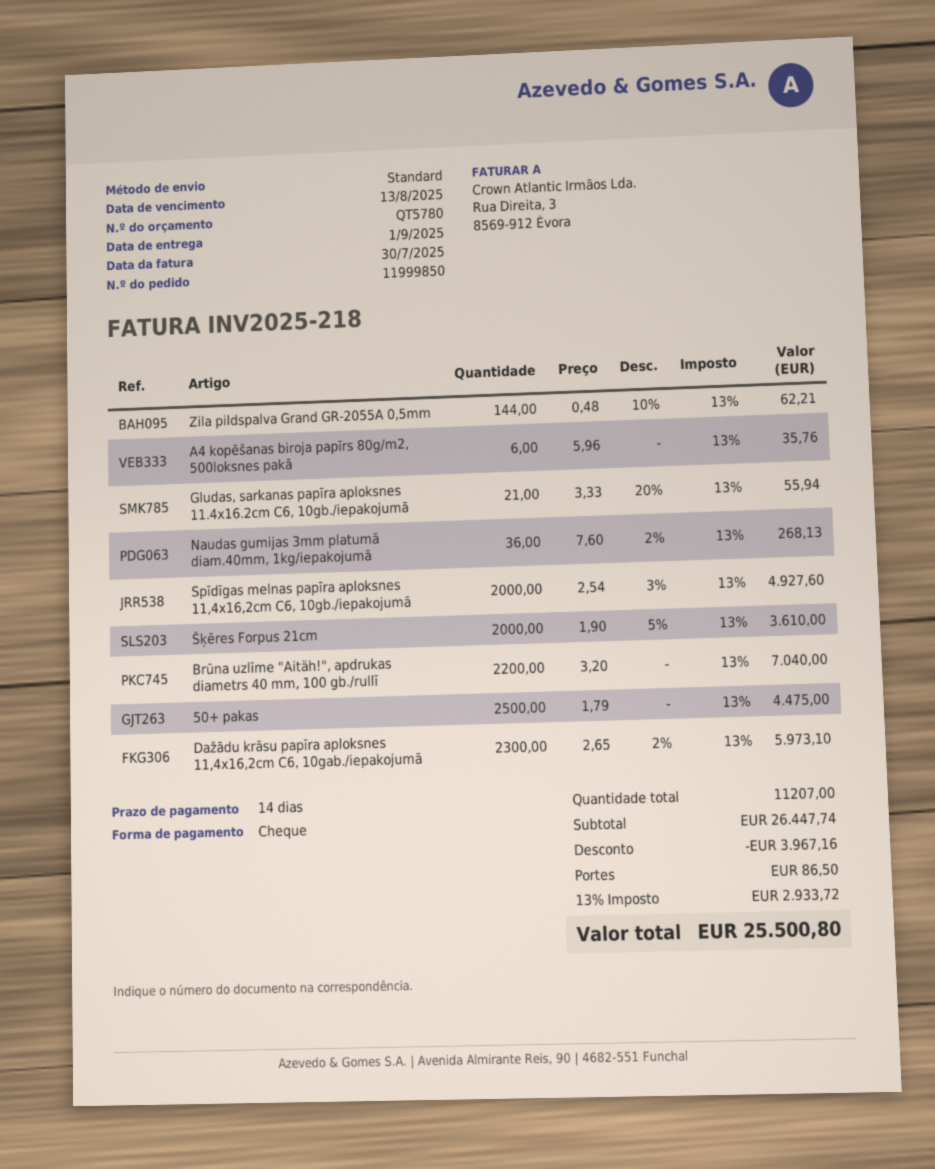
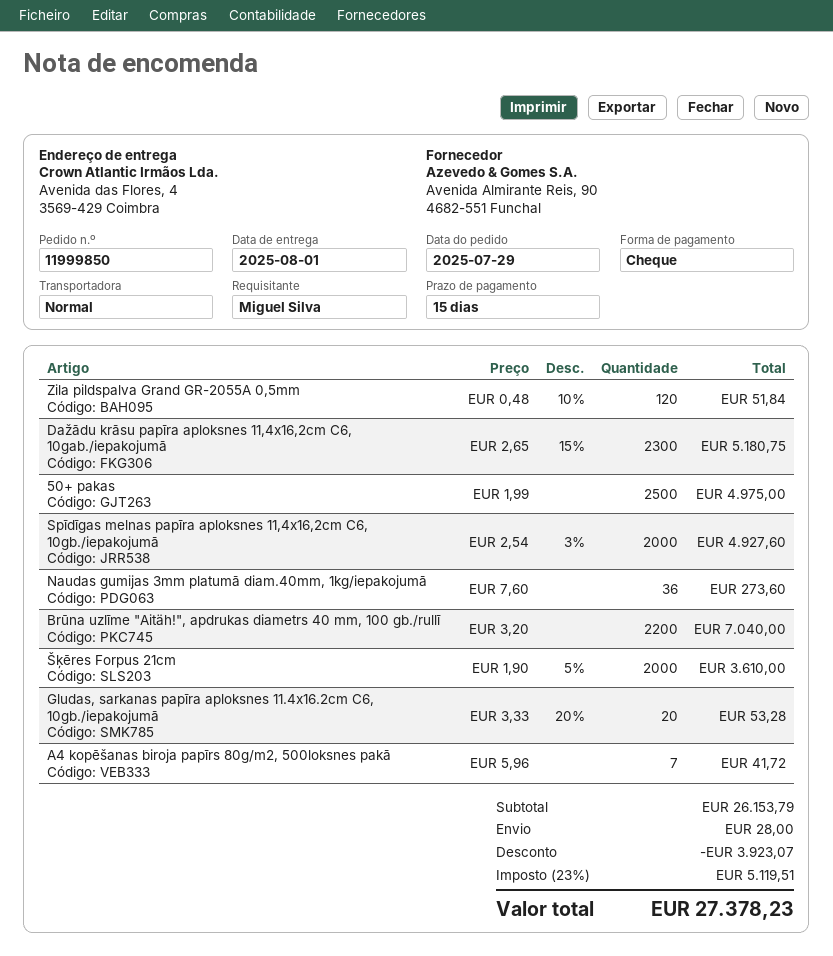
delivery date: 2025-09-01 -> 2025-08-01
payment terms: 14 days -> 15 days
Zila pildspalva Grand GR-2055A 0,5mm: 144 x 0.48 - 10% = 62.21 -> 120 x 0.48 - 10% = 51.84
A4 kopēšanas biroja papīrs 80g/m2, 500loksnes pakā: 6 x 5.96 = 35.76 -> 7 x 5.96 = 41.72
Gludas, sarkanas papīra aploksnes 11.4x16.2cm C6, 10gb./iepakojumā: 21 x 3.33 - 20% = 55.94 -> 20 x 3.33 - 20% = 53.28
Naudas gumijas 3mm platumā diam.40mm, 1kg/iepakojumā: 36 x 7.60 - 2% = 268.13 -> 36 x 7.60 = 273.60
50+ pakas: 2500 x 1.79 = 4475.00 -> 2500 x 1.99 = 4975.00
Dažādu krāsu papīra aploksnes 11,4x16,2cm C6, 10gab./iepakojumā: 2300 x 2.65 - 2% = 5973.10 -> 2300 x 2.65 - 15% = 5180.75
subtotal: 26447.74 -> 26153.79
discount: 3967.16 -> 3923.07
shipping: 86.50 -> 28.00
tax: 13% = 2933.72 -> 23% = 5119.51
total: 25500.80 -> 27378.23

